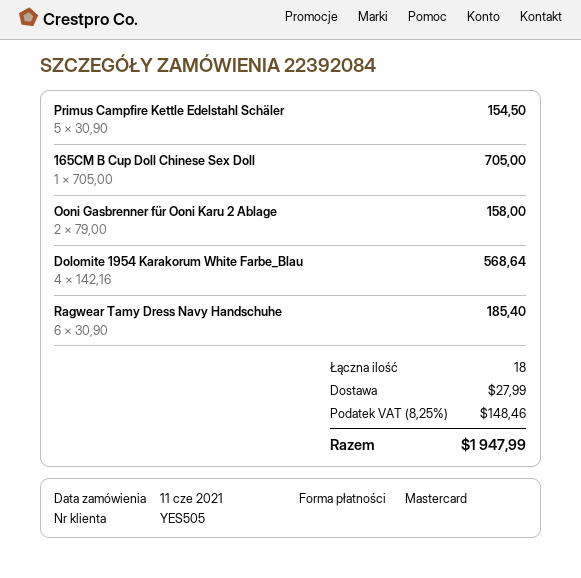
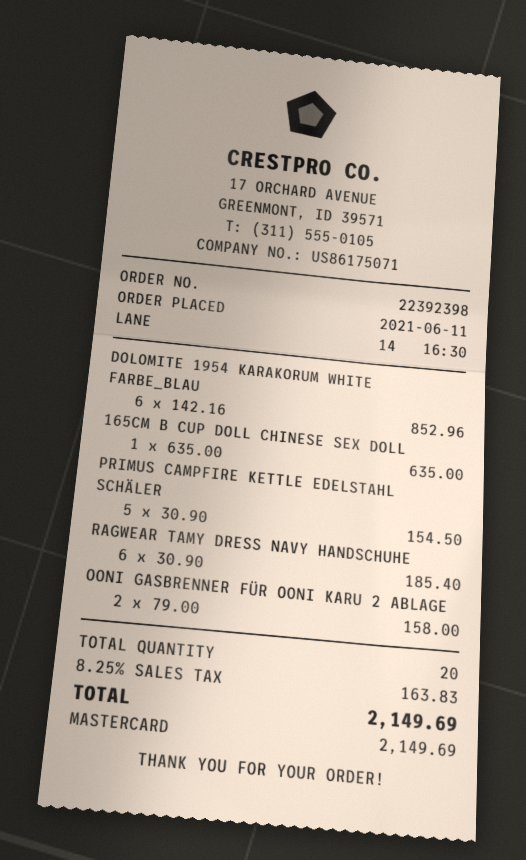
order number: 22392084 -> 22392398
165CM B Cup Doll Chinese Sex Doll: 1 x 705.00 = 705.00 -> 1 x 635.00 = 635.00
Dolomite 1954 Karakorum White Farbe_Blau: 4 x 142.16 = 568.64 -> 6 x 142.16 = 852.96
total quantity: 18 -> 20
shipping: 27.99 -> none
tax: 8.25% = 148.46 -> 8.25% = 163.83
total: 1947.99 -> 2149.69

